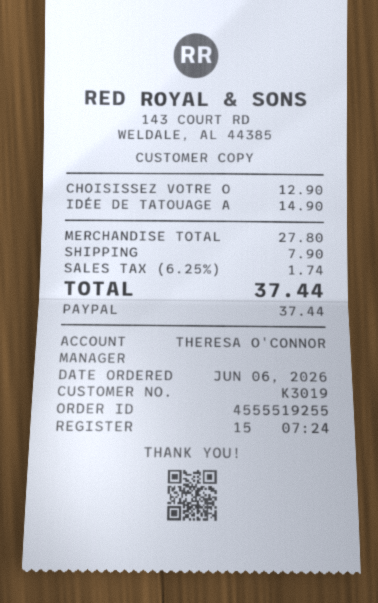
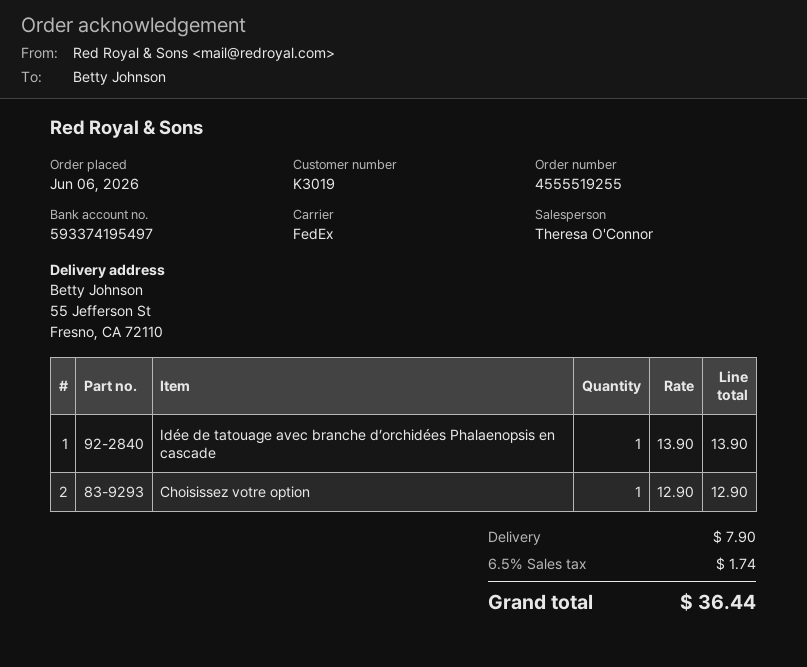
IDÉE DE TATOUAGE A: 1 x 14.90 = 14.90 -> 1 x 13.90 = 13.90
tax: 6.25% = 1.74 -> 6.5% = 1.74
total: 37.44 -> 36.44

